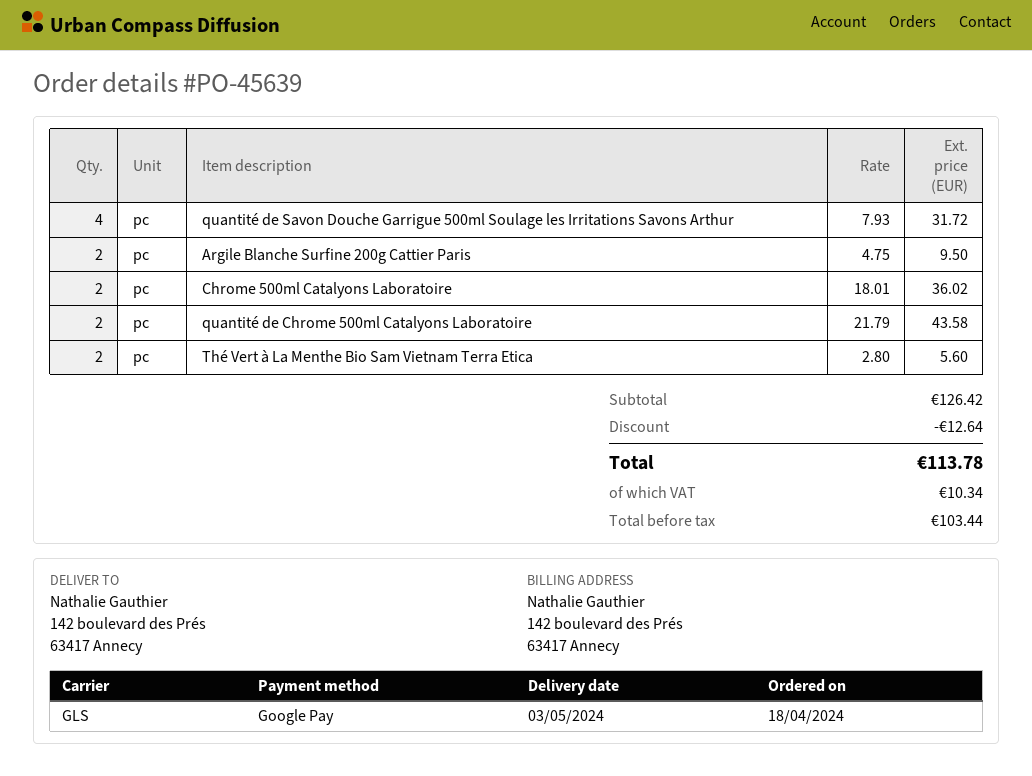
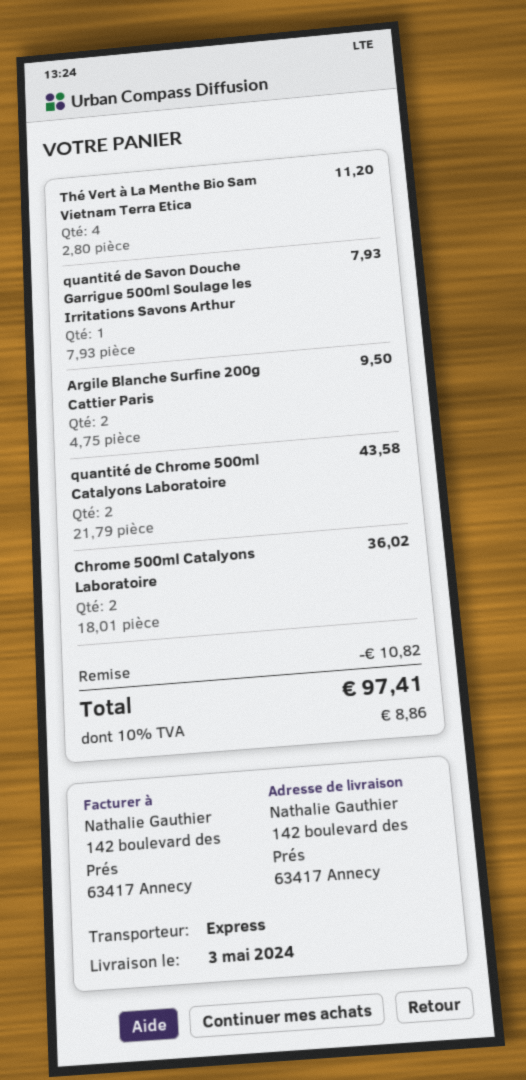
shipping method: GLS -> express
quantité de Savon Douche Garrigue 500ml Soulage les Irritations Savons Arthur: 4 x 7.93 = 31.72 -> 1 x 7.93 = 7.93
Thé Vert à La Menthe Bio Sam Vietnam Terra Etica: 2 x 2.80 = 5.60 -> 4 x 2.80 = 11.20
discount: 12.64 -> 10.82
tax: 10.34 -> 8.86
total: 113.78 -> 97.41

